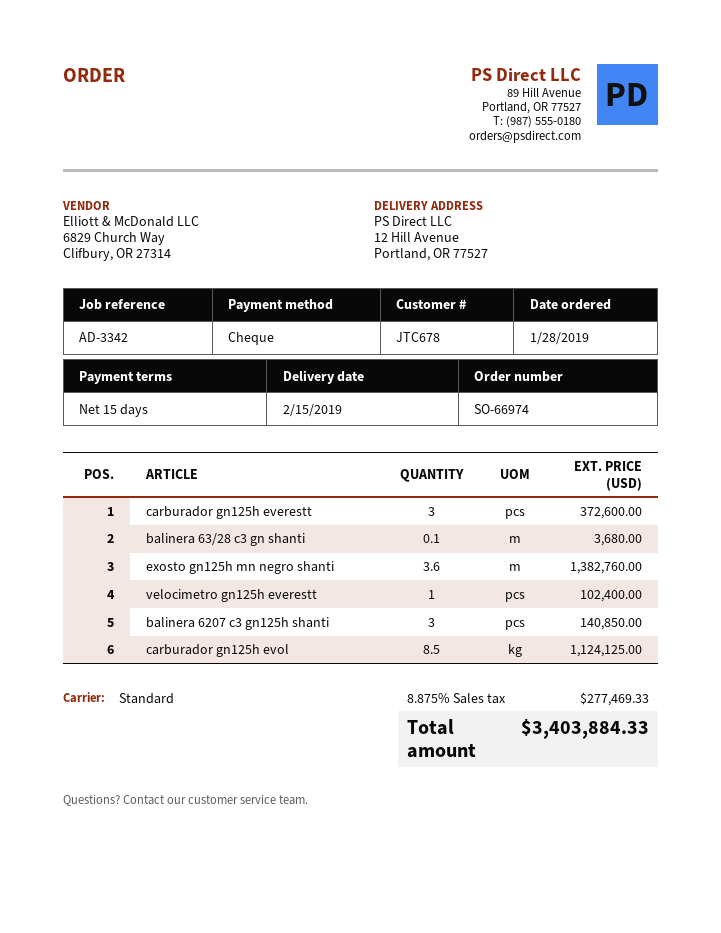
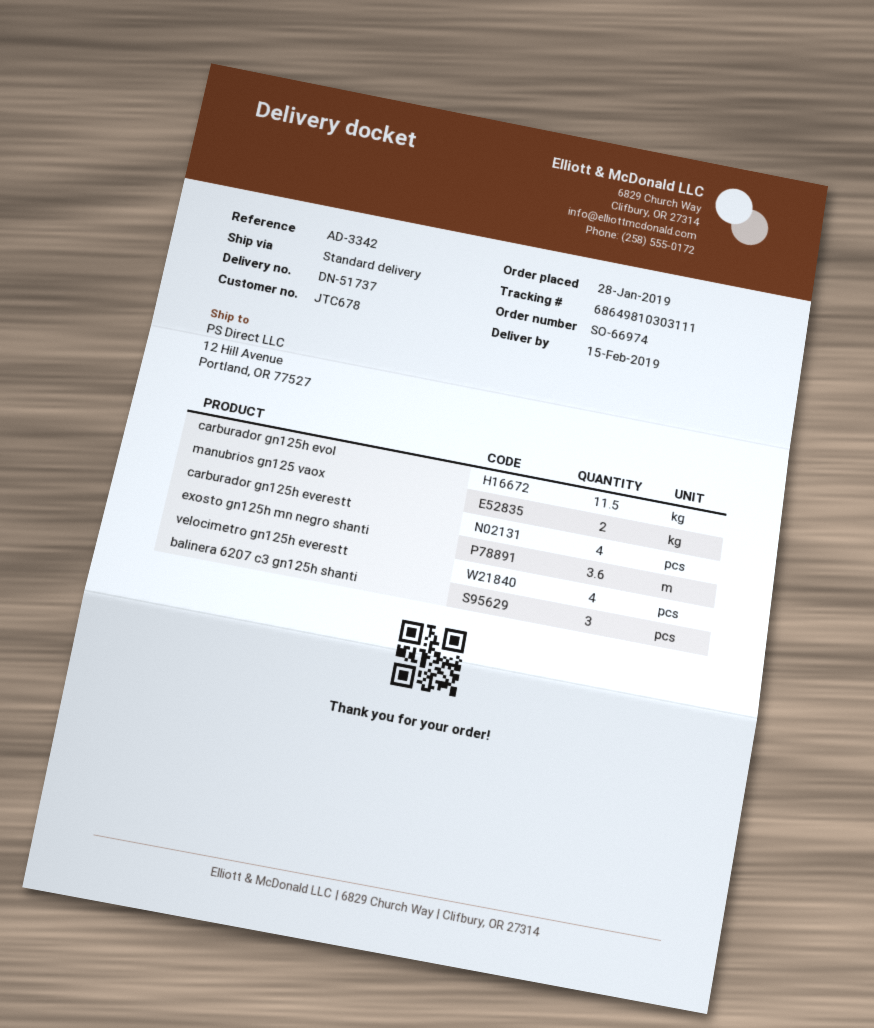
carburador gn125h everestt: 3 -> 4
balinera 63/28 c3 gn shanti: 0.1 -> none
velocimetro gn125h everestt: 1 -> 4
carburador gn125h evol: 8.5 -> 11.5
manubrios gn125 vaox: none -> 2

